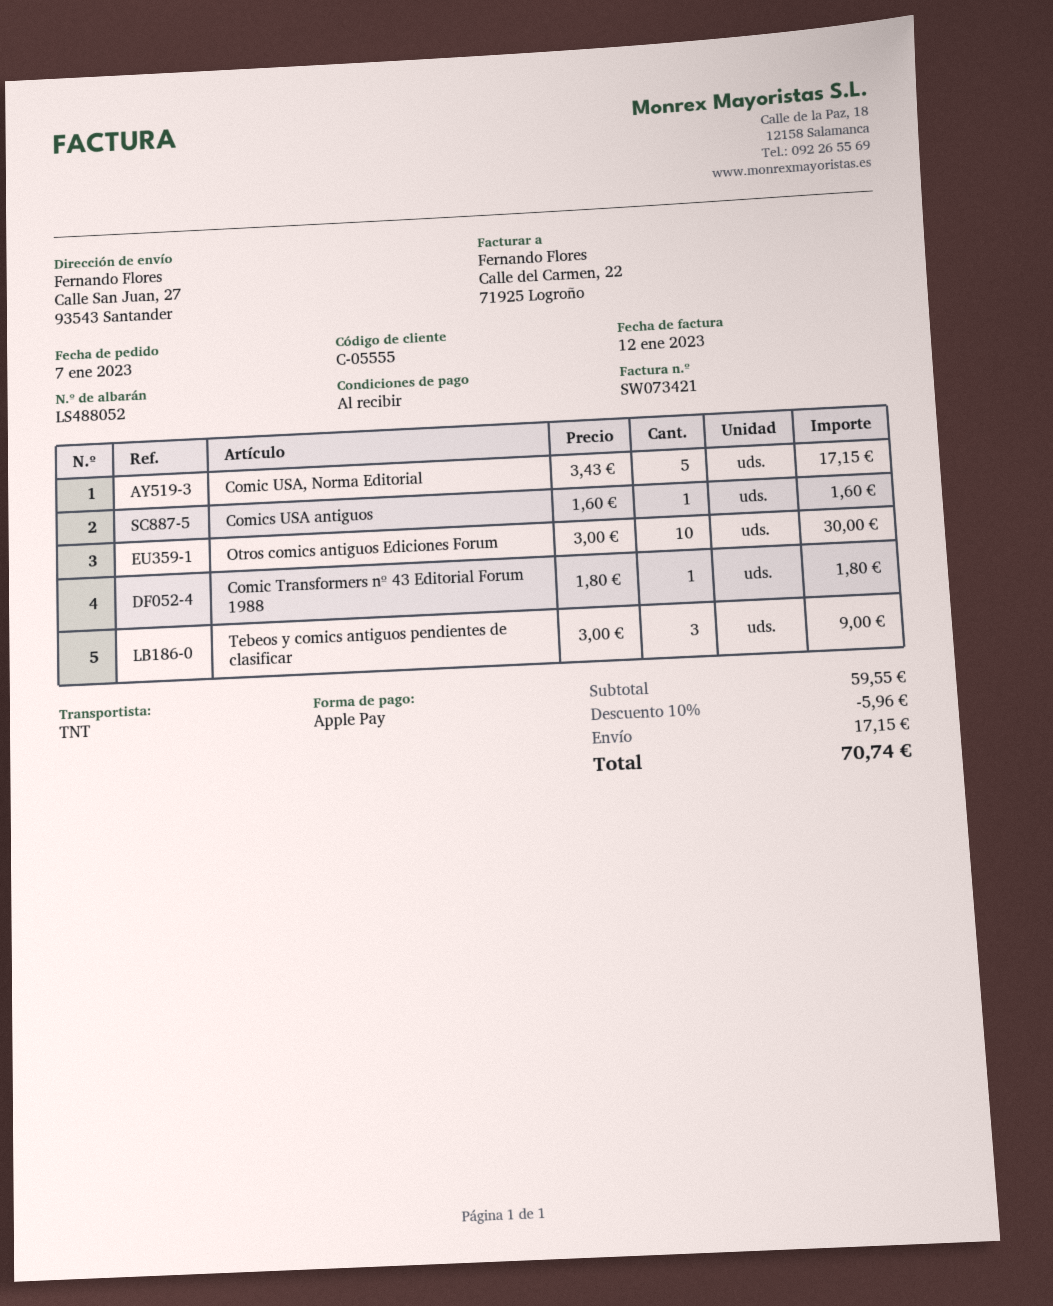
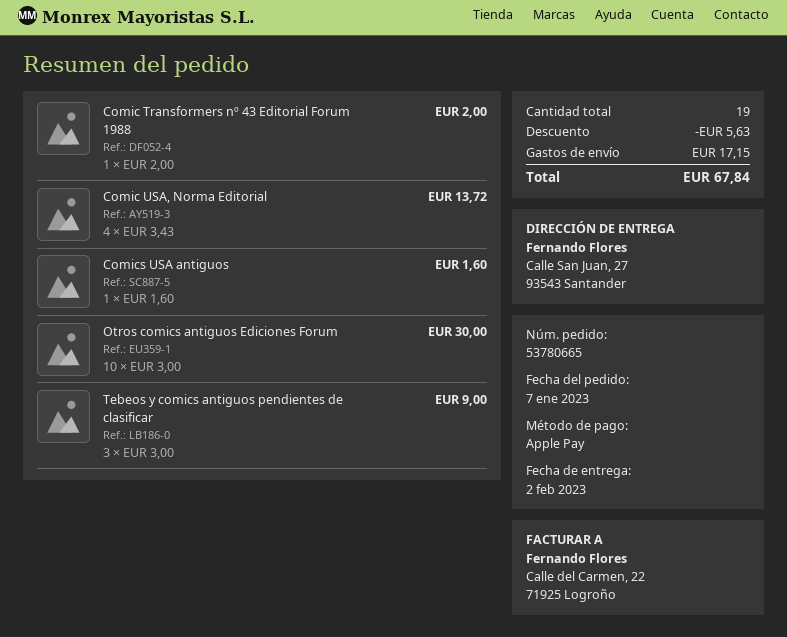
Comic USA, Norma Editorial: 5 x 3.43 = 17.15 -> 4 x 3.43 = 13.72
Comic Transformers nº 43 Editorial Forum 1988: 1 x 1.80 = 1.80 -> 1 x 2.00 = 2.00
discount: 5.96 -> 5.63
total: 70.74 -> 67.84

